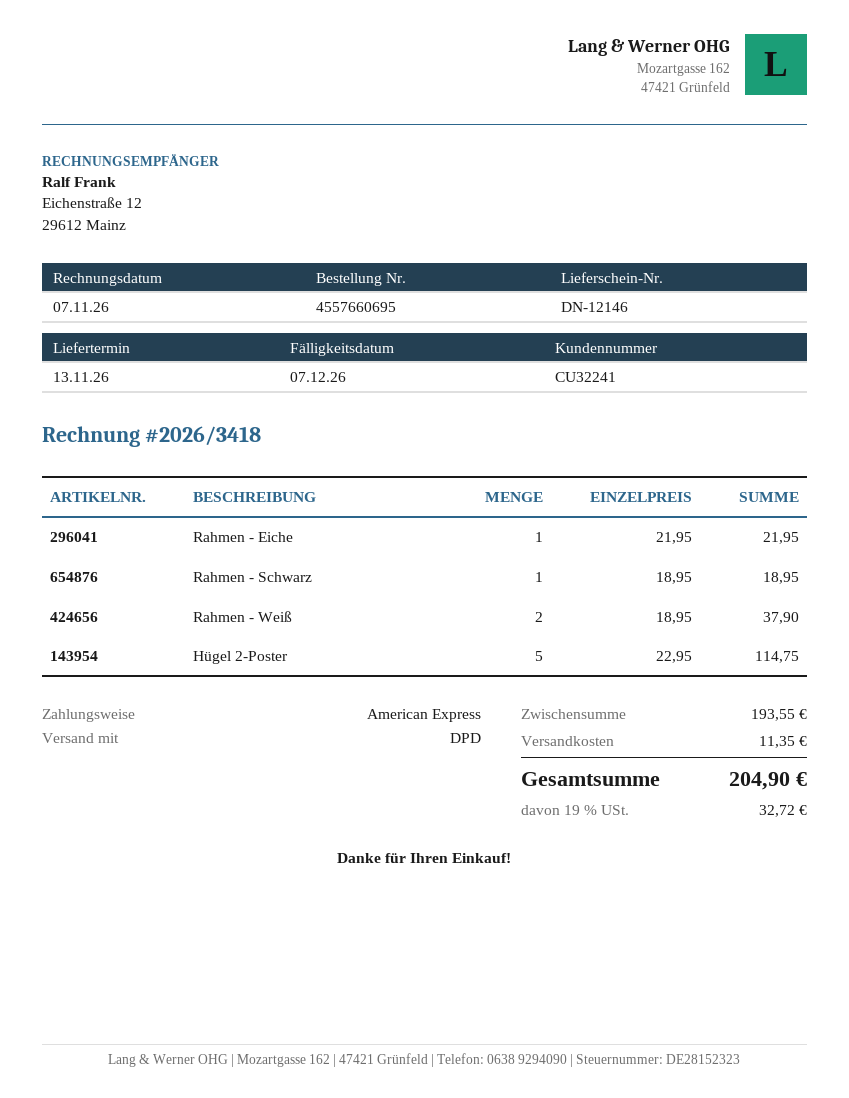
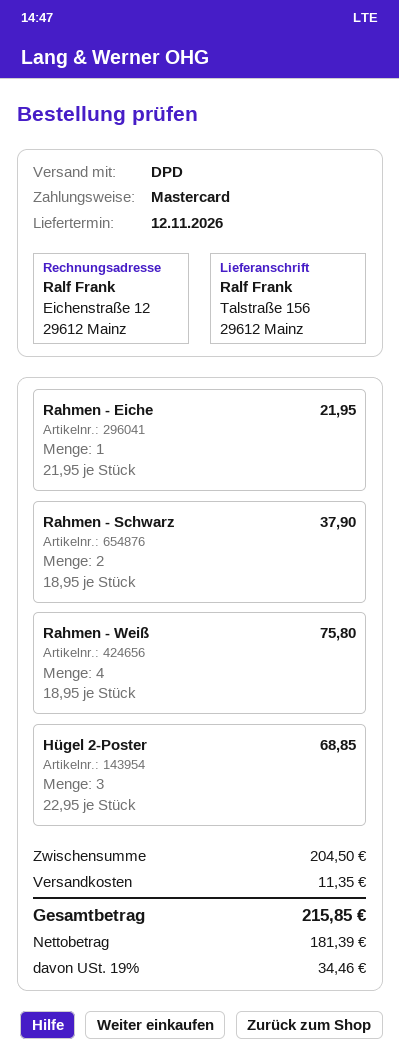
delivery date: 2026-11-13 -> 2026-11-12
payment method: American Express -> Mastercard
Rahmen - Schwarz: 1 x 18.95 = 18.95 -> 2 x 18.95 = 37.90
Rahmen - Weiß: 2 x 18.95 = 37.90 -> 4 x 18.95 = 75.80
Hügel 2-Poster: 5 x 22.95 = 114.75 -> 3 x 22.95 = 68.85
subtotal: 193.55 -> 204.50
tax: 19% = 32.72 -> 19% = 34.46
total: 204.90 -> 215.85

